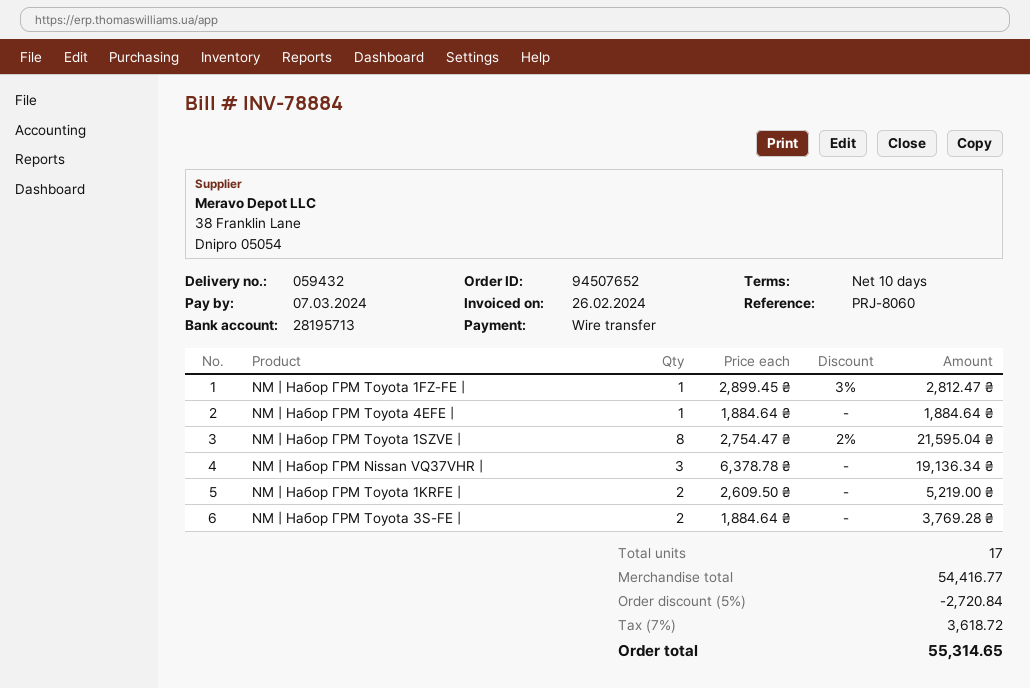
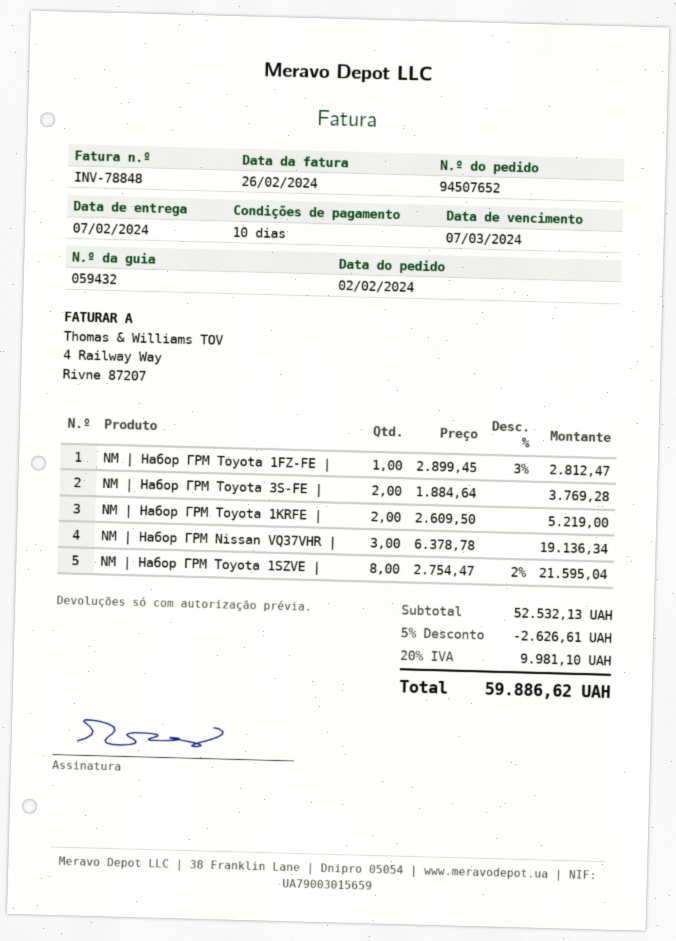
invoice number: INV-78884 -> INV-78848
NM | Набор ГРМ Toyota 4EFE |: 1 x 1884.64 = 1884.64 -> none
subtotal: 54416.77 -> 52532.13
discount: 5% = 2720.84 -> 5% = 2626.61
tax: 7% = 3618.72 -> 20% = 9981.10
total: 55314.65 -> 59886.62

